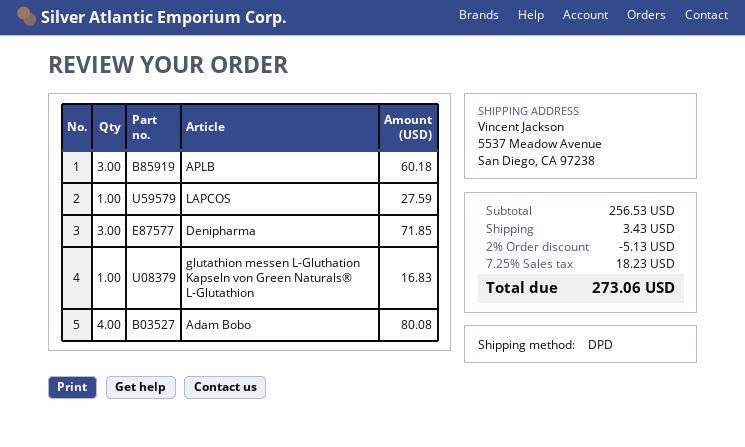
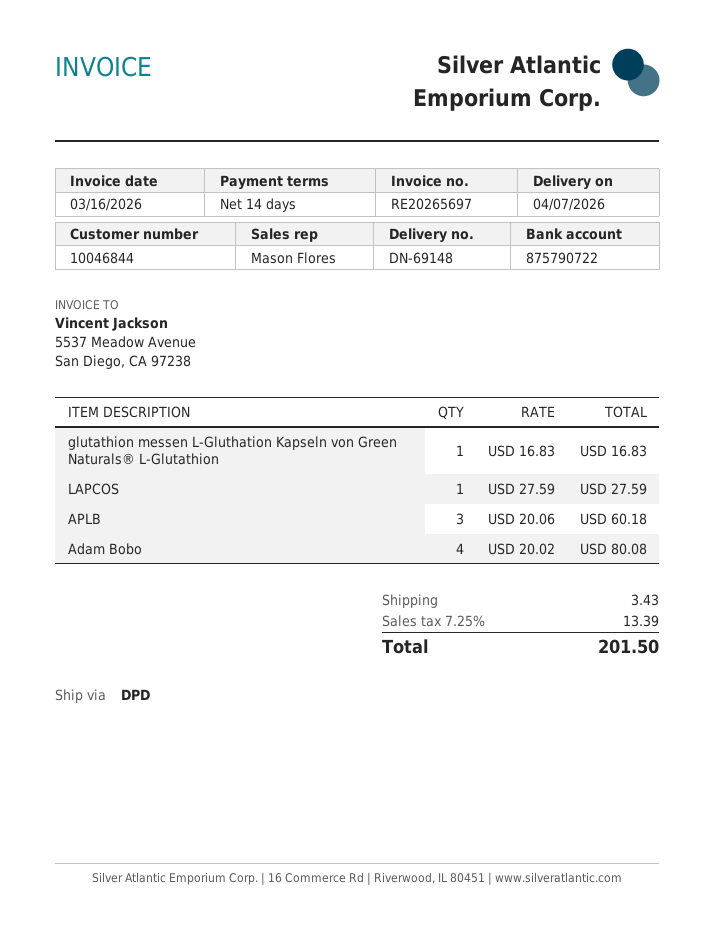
Denipharma: 3 for 71.85 -> none
discount: 2% = 5.13 -> none
tax: 7.25% = 18.23 -> 7.25% = 13.39
total: 273.06 -> 201.50

